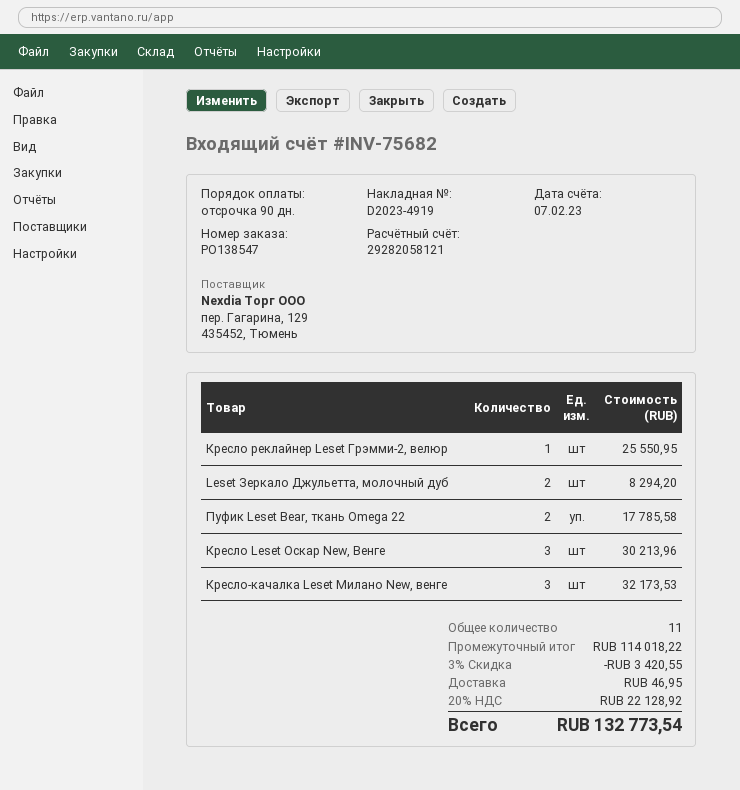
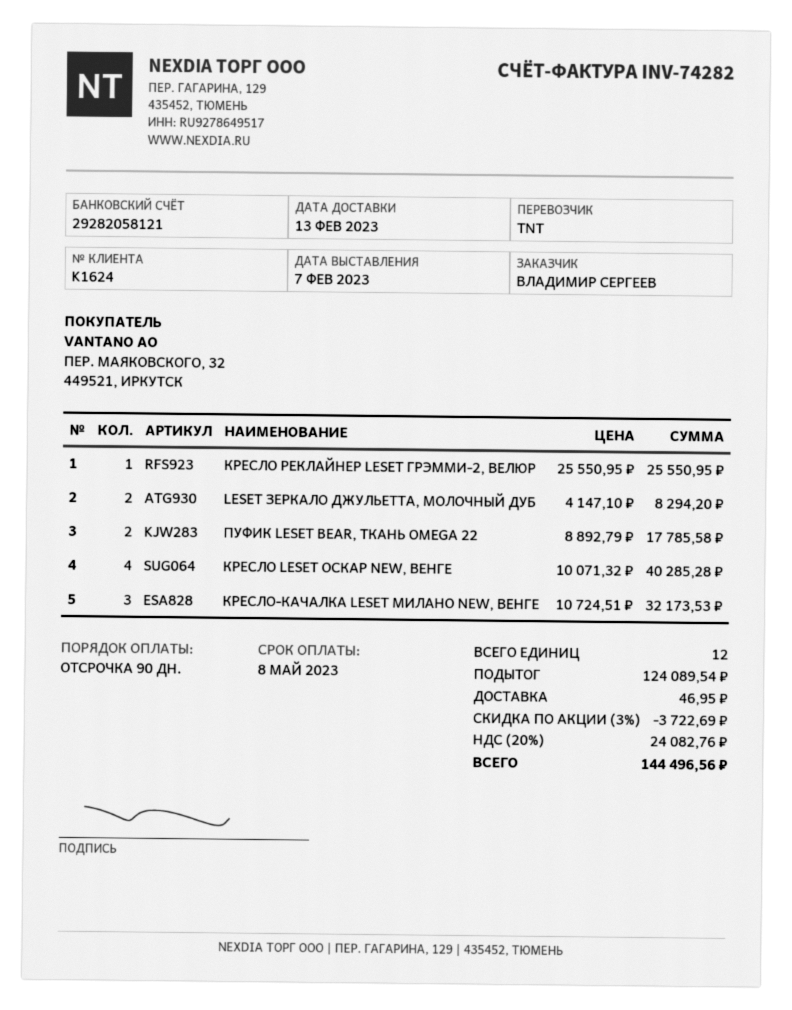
invoice number: INV-75682 -> INV-74282
Кресло Leset Оскар New, Венге: 3 for 30213.96 -> 4 for 40285.28
total quantity: 11 -> 12
subtotal: 114018.22 -> 124089.54
discount: 3% = 3420.55 -> 3% = 3722.69
tax: 20% = 22128.92 -> 20% = 24082.76
total: 132773.54 -> 144496.56

